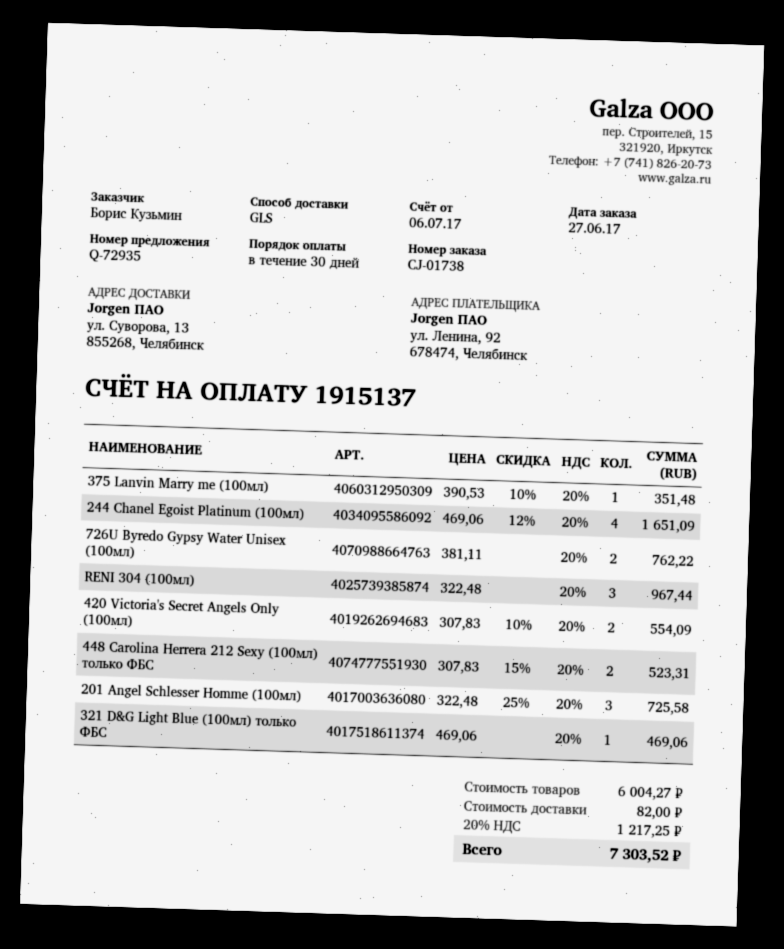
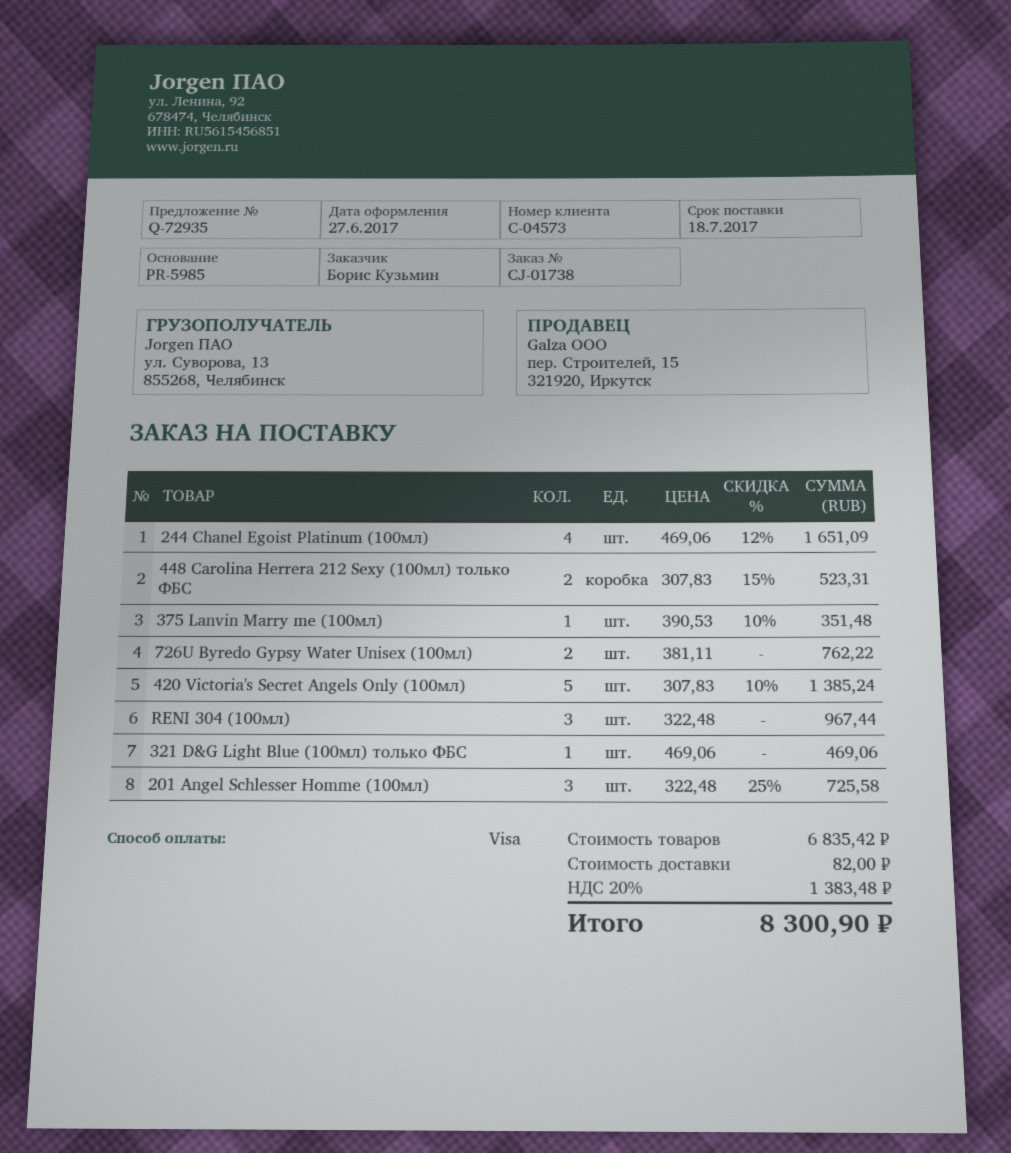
420 Victoria's Secret Angels Only (100мл): 2 x 307.83 - 10% = 554.09 -> 5 x 307.83 - 10% = 1385.24
subtotal: 6004.27 -> 6835.42
tax: 20% = 1217.25 -> 20% = 1383.48
total: 7303.52 -> 8300.90

